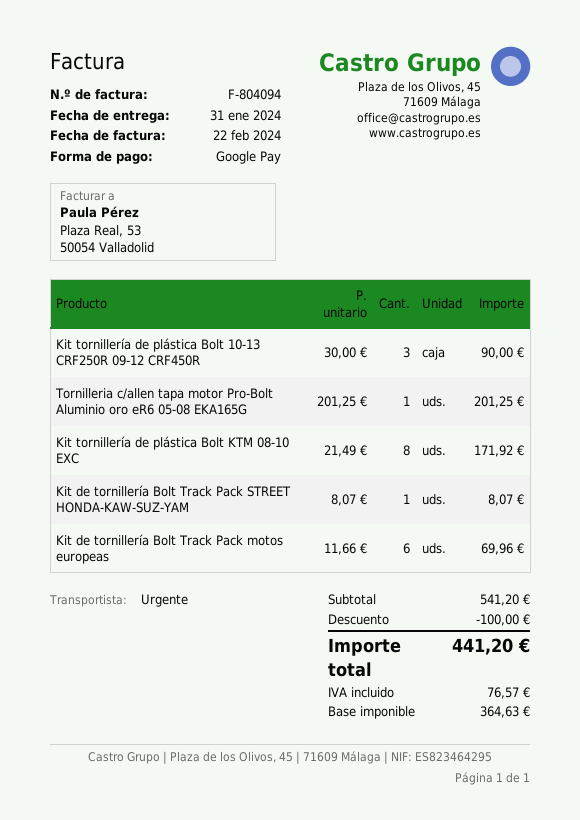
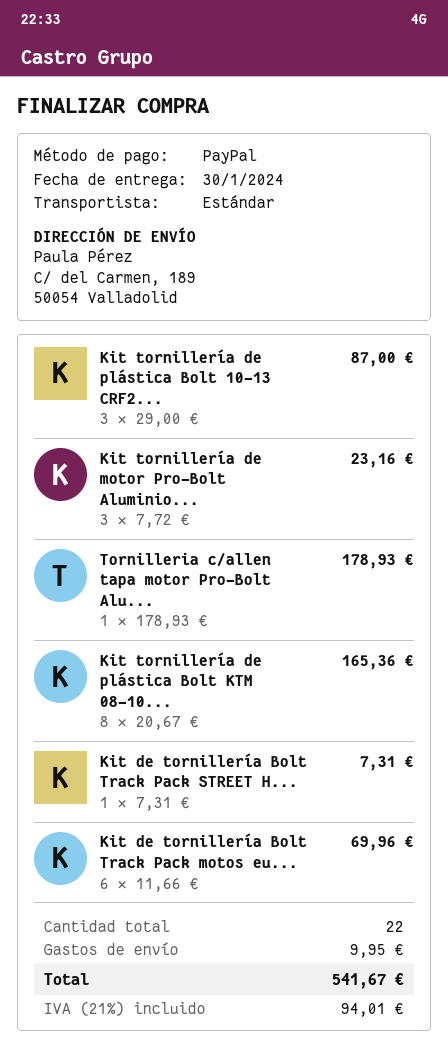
delivery date: 2024-01-31 -> 2024-01-30
payment method: Google Pay -> PayPal
shipping method: express -> standard
Kit tornillería de plástica Bolt 10-13 CRF250R 09-12 CRF450R: 3 x 30.00 = 90.00 -> 3 x 29.00 = 87.00
Tornilleria c/allen tapa motor Pro-Bolt Aluminio oro eR6 05-08 EKA165G: 1 x 201.25 = 201.25 -> 1 x 178.93 = 178.93
Kit tornillería de plástica Bolt KTM 08-10 EXC: 8 x 21.49 = 171.92 -> 8 x 20.67 = 165.36
Kit de tornillería Bolt Track Pack STREET HONDA-KAW-SUZ-YAM: 1 x 8.07 = 8.07 -> 1 x 7.31 = 7.31
Kit tornillería de motor Pro-Bolt Aluminio...: none -> 3 x 7.72 = 23.16
discount: 100.00 -> none
shipping: none -> 9.95
tax: 76.57 -> 94.01
total: 441.20 -> 541.67

